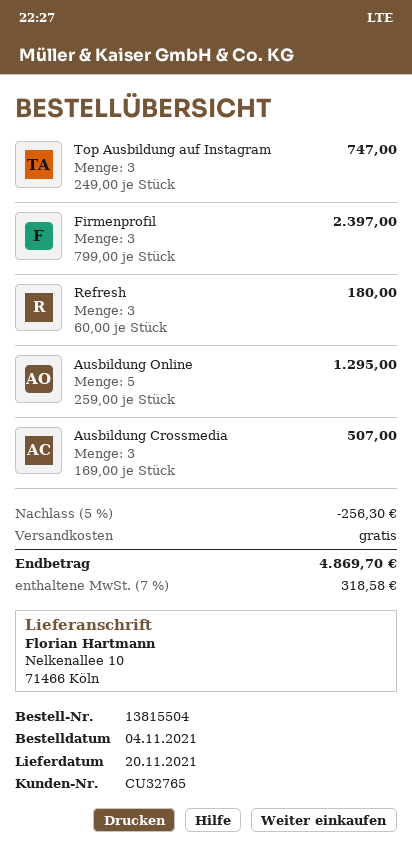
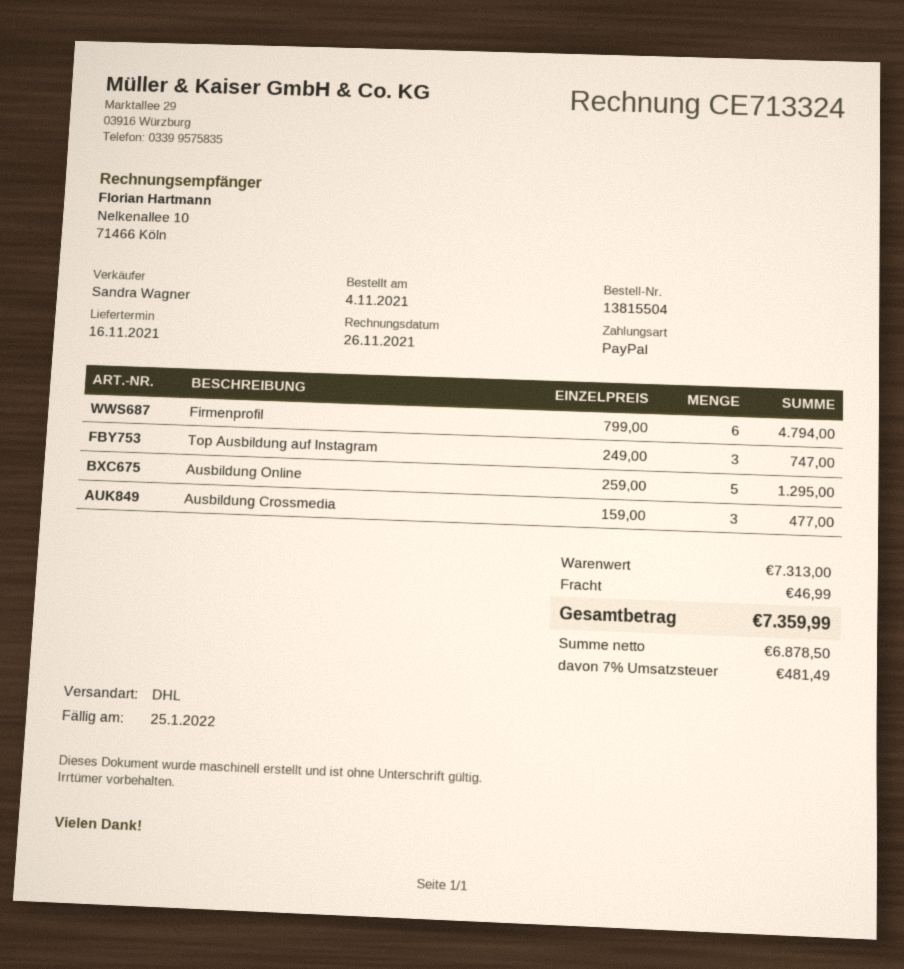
delivery date: 2021-11-20 -> 2021-11-16
Firmenprofil: 3 x 799.00 = 2397.00 -> 6 x 799.00 = 4794.00
Refresh: 3 x 60.00 = 180.00 -> none
Ausbildung Crossmedia: 3 x 169.00 = 507.00 -> 3 x 159.00 = 477.00
discount: 5% = 256.30 -> none
shipping: 0.00 -> 46.99
tax: 7% = 318.58 -> 7% = 481.49
total: 4869.70 -> 7359.99

